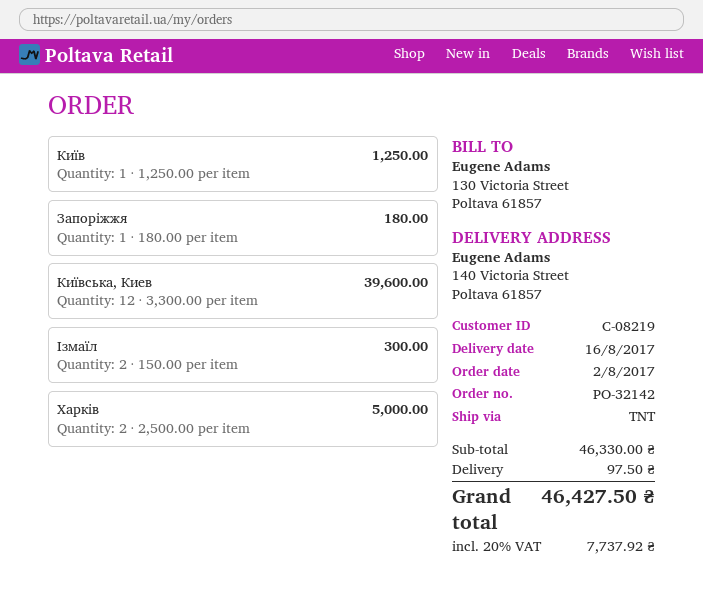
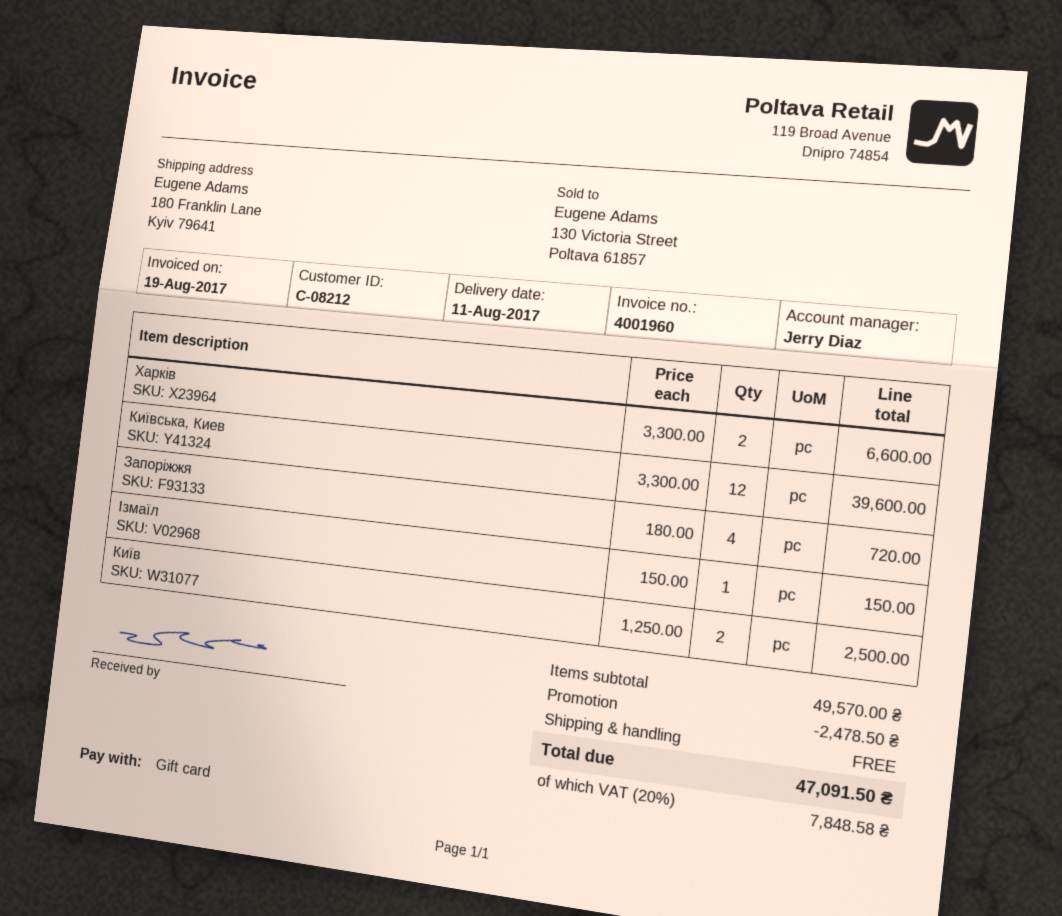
delivery date: 2017-08-16 -> 2017-08-11
customer number: C-08219 -> C-08212
ship to: 140 Victoria Street, Poltava 61857 -> 180 Franklin Lane, Kyiv 79641
Київ: 1 x 1250.00 = 1250.00 -> 2 x 1250.00 = 2500.00
Запоріжжя: 1 x 180.00 = 180.00 -> 4 x 180.00 = 720.00
Ізмаїл: 2 x 150.00 = 300.00 -> 1 x 150.00 = 150.00
Харків: 2 x 2500.00 = 5000.00 -> 2 x 3300.00 = 6600.00
subtotal: 46330.00 -> 49570.00
discount: none -> 2478.50
shipping: 97.50 -> 0.00
tax: 20% = 7737.92 -> 20% = 7848.58
total: 46427.50 -> 47091.50

